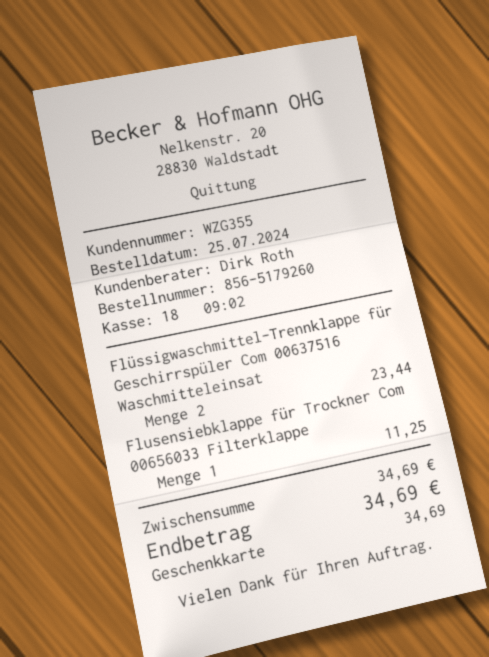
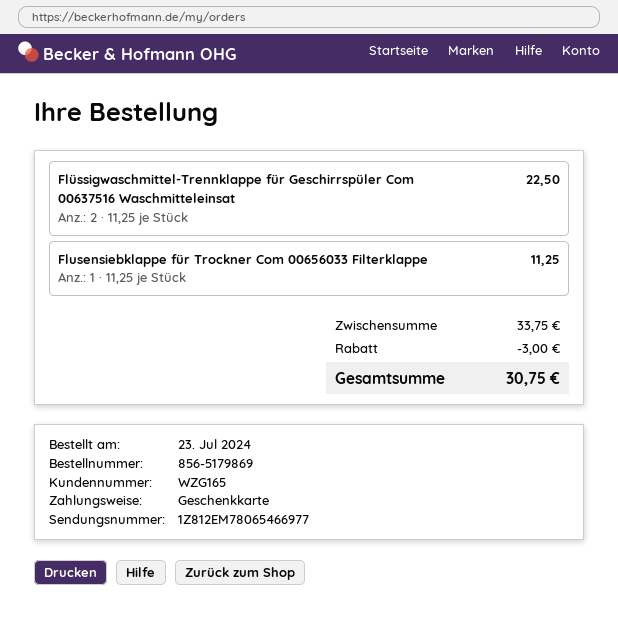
order number: 856-5179260 -> 856-5179869
order date: 2024-07-25 -> 2024-07-23
customer number: WZG355 -> WZG165
Flüssigwaschmittel-Trennklappe für Geschirrspüler Com 00637516 Waschmitteleinsat: 2 for 23.44 -> 2 for 22.50
subtotal: 34.69 -> 33.75
discount: none -> 3.00
total: 34.69 -> 30.75

